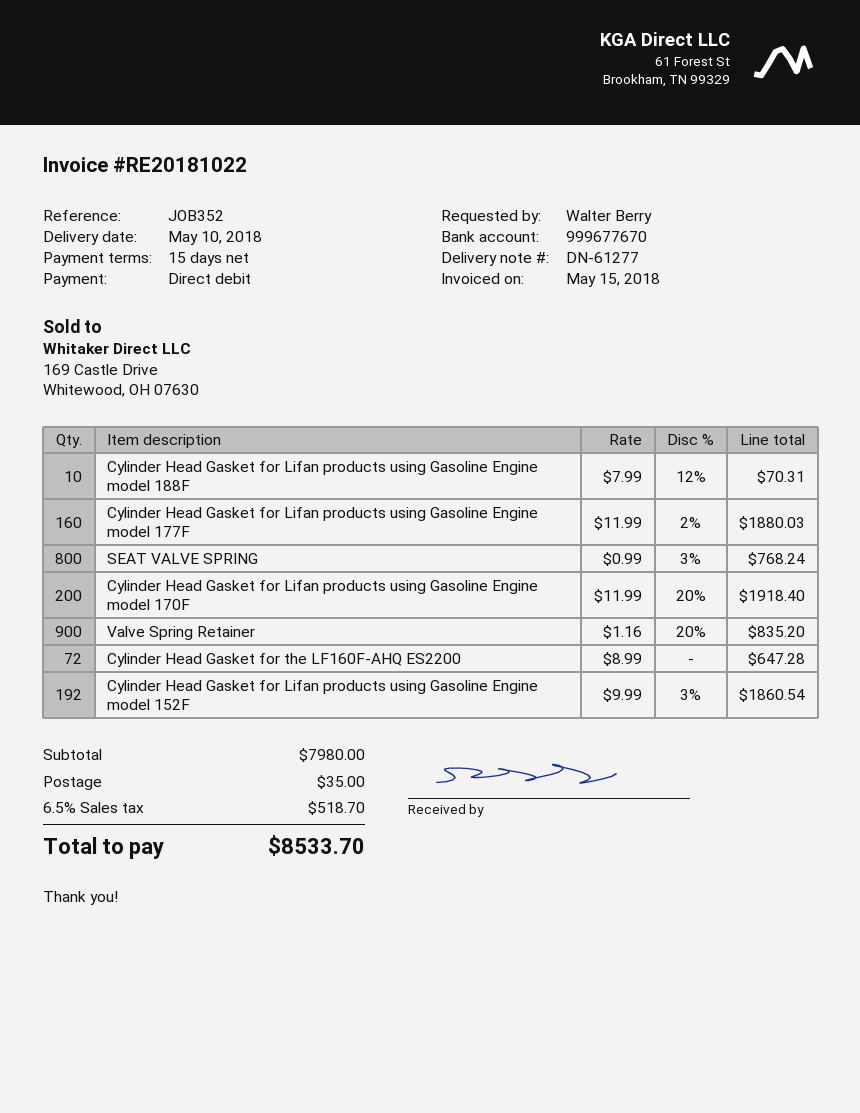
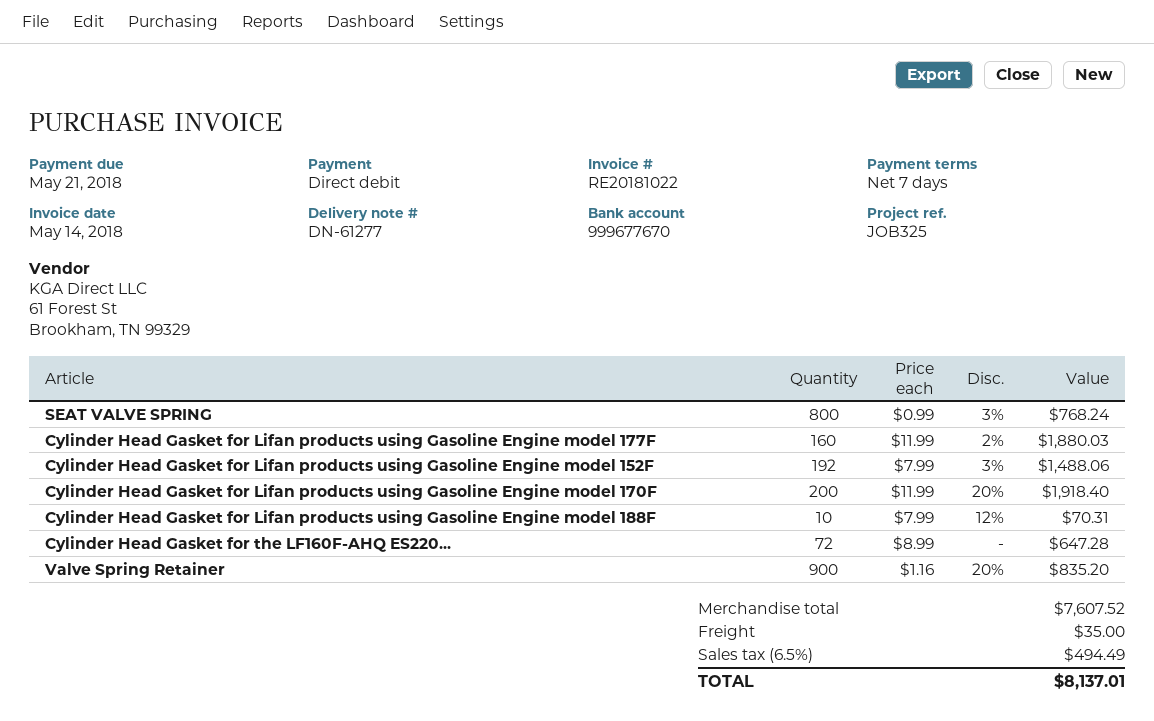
invoice date: 2018-05-15 -> 2018-05-14
payment terms: 15 days -> 7 days
reference: JOB352 -> JOB325
Cylinder Head Gasket for Lifan products using Gasoline Engine model 152F: 192 x 9.99 - 3% = 1860.54 -> 192 x 7.99 - 3% = 1488.06
subtotal: 7980.00 -> 7607.52
tax: 6.5% = 518.70 -> 6.5% = 494.49
total: 8533.70 -> 8137.01

